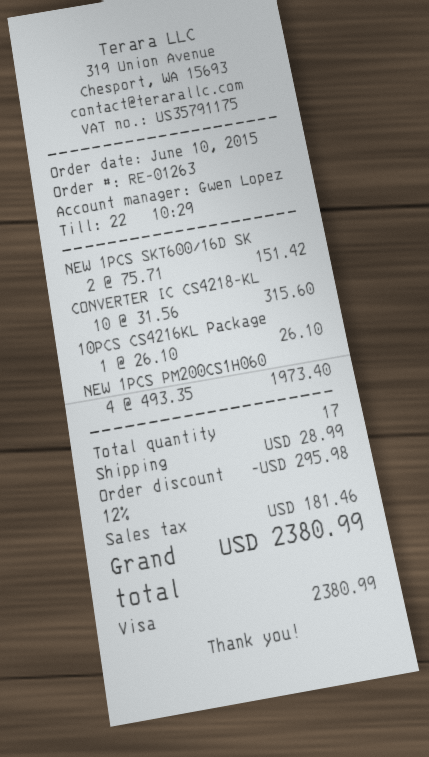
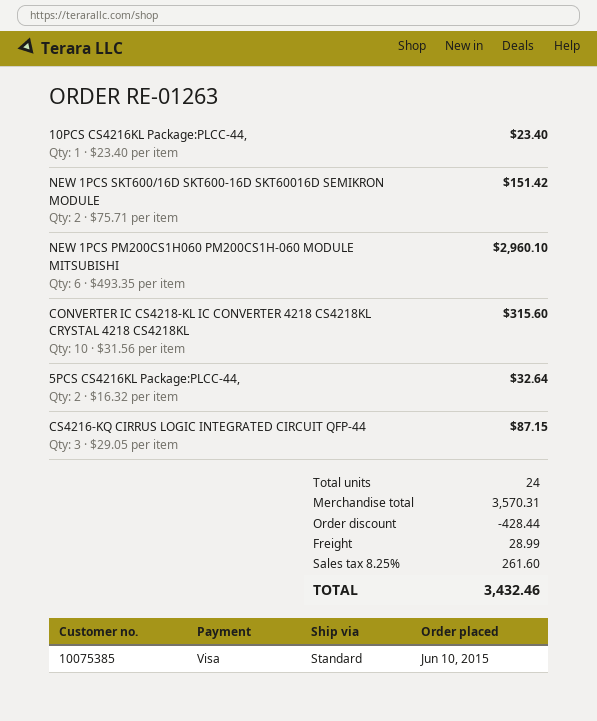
10PCS CS4216KL Package: 1 x 26.10 = 26.10 -> 1 x 23.40 = 23.40
NEW 1PCS PM200CS1H060: 4 x 493.35 = 1973.40 -> 6 x 493.35 = 2960.10
5PCS CS4216KL Package:PLCC-44,: none -> 2 x 16.32 = 32.64
CS4216-KQ CIRRUS LOGIC INTEGRATED CIRCUIT QFP-44: none -> 3 x 29.05 = 87.15
total quantity: 17 -> 24
discount: 295.98 -> 428.44
tax: 181.46 -> 261.60
total: 2380.99 -> 3432.46

